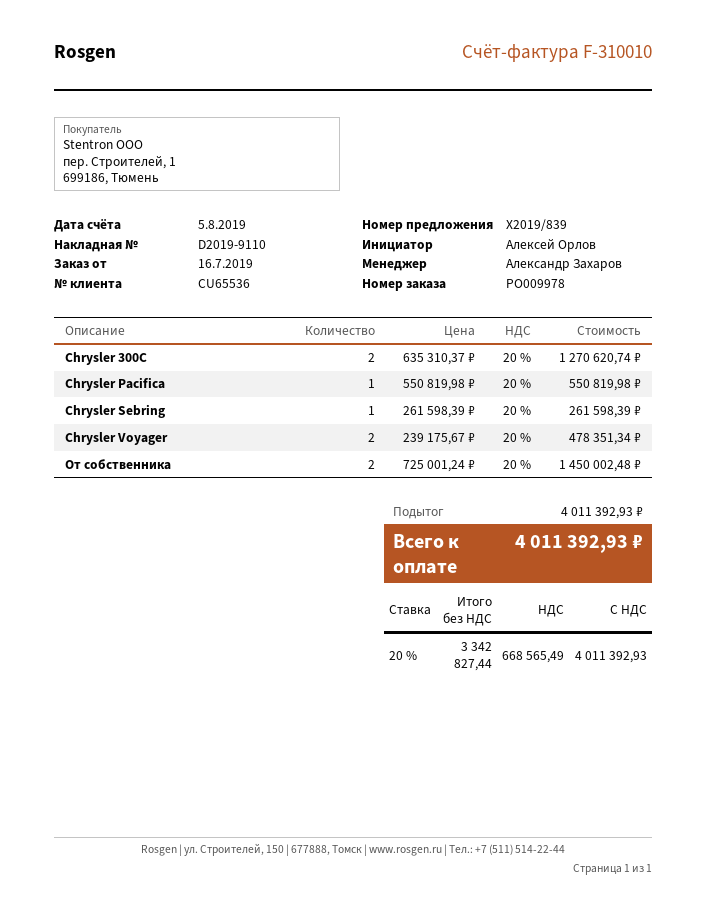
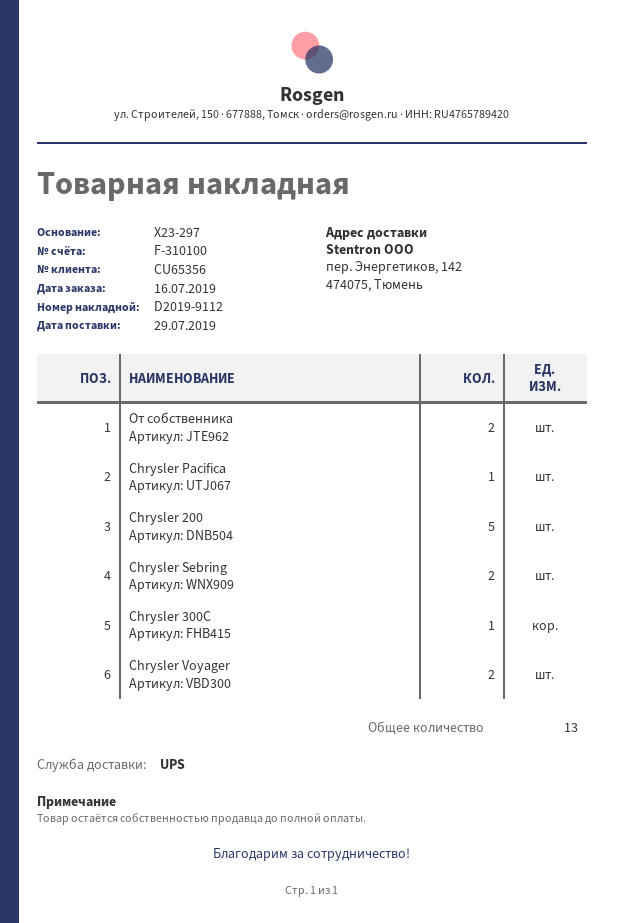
delivery note number: D2019-9110 -> D2019-9112
invoice number: F-310010 -> F-310100
customer number: CU65536 -> CU65356
Chrysler 300C: 2 -> 1
Chrysler Sebring: 1 -> 2
Chrysler 200: none -> 5

